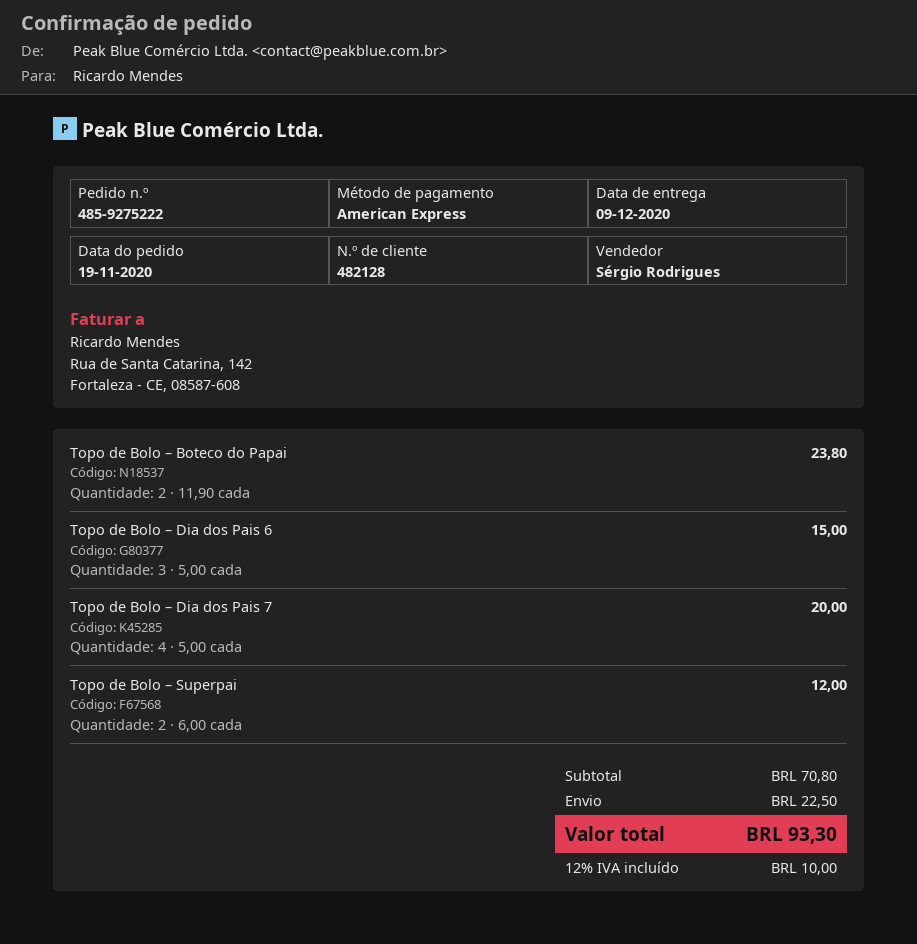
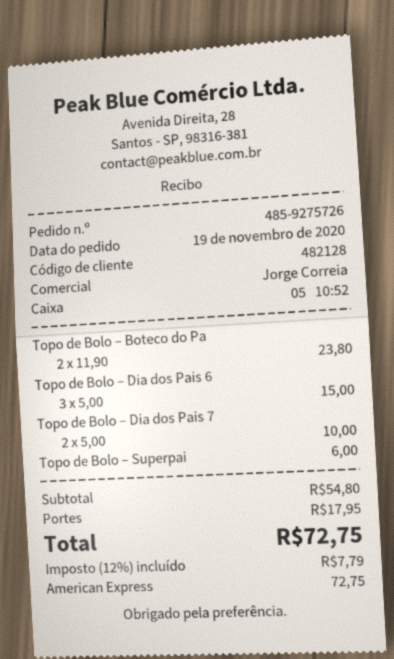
order number: 485-9275222 -> 485-9275726
sales rep: Sérgio Rodrigues -> Jorge Correia
Topo de Bolo – Dia dos Pais 7: 4 x 5.00 = 20.00 -> 2 x 5.00 = 10.00
Topo de Bolo – Superpai: 2 x 6.00 = 12.00 -> 1 x 6.00 = 6.00
subtotal: 70.80 -> 54.80
shipping: 22.50 -> 17.95
tax: 12% = 10.00 -> 12% = 7.79
total: 93.30 -> 72.75

